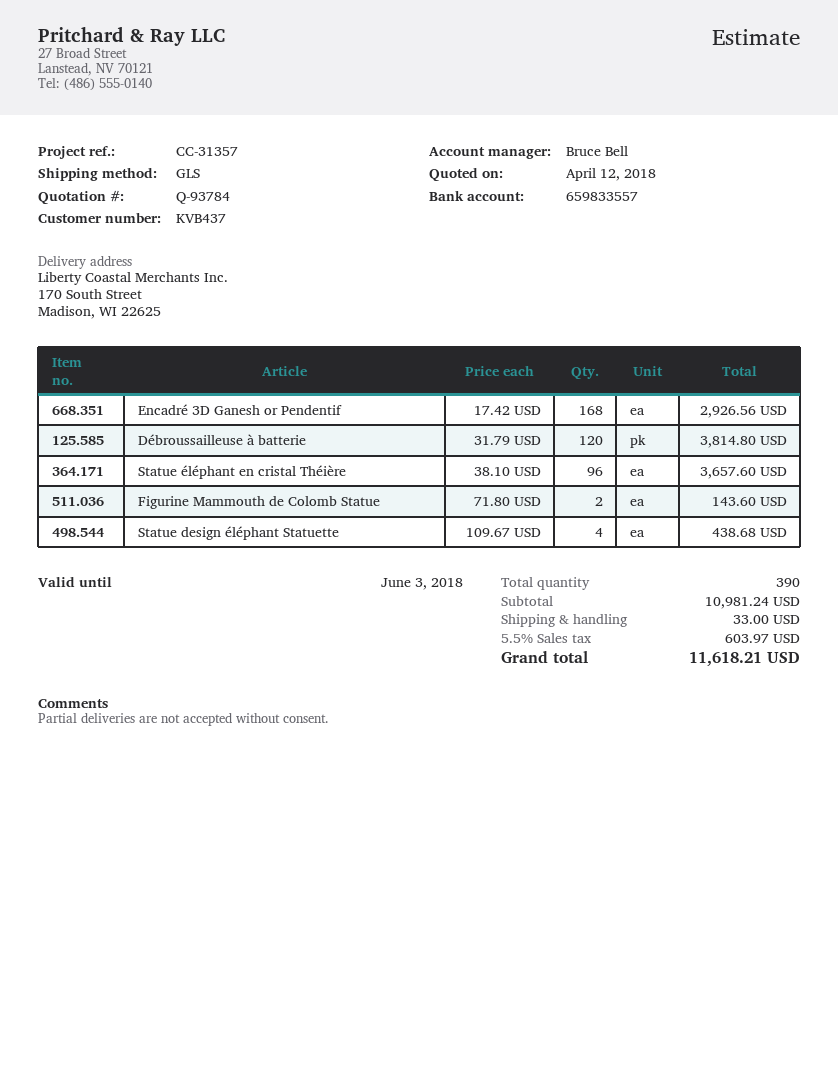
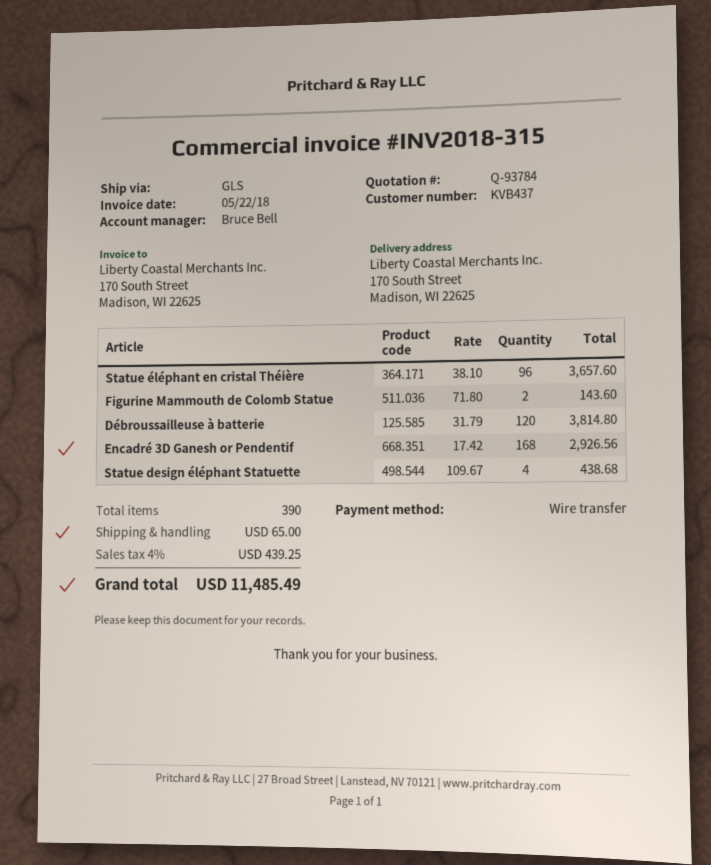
shipping: 33.00 -> 65.00
tax: 5.5% = 603.97 -> 4% = 439.25
total: 11618.21 -> 11485.49

